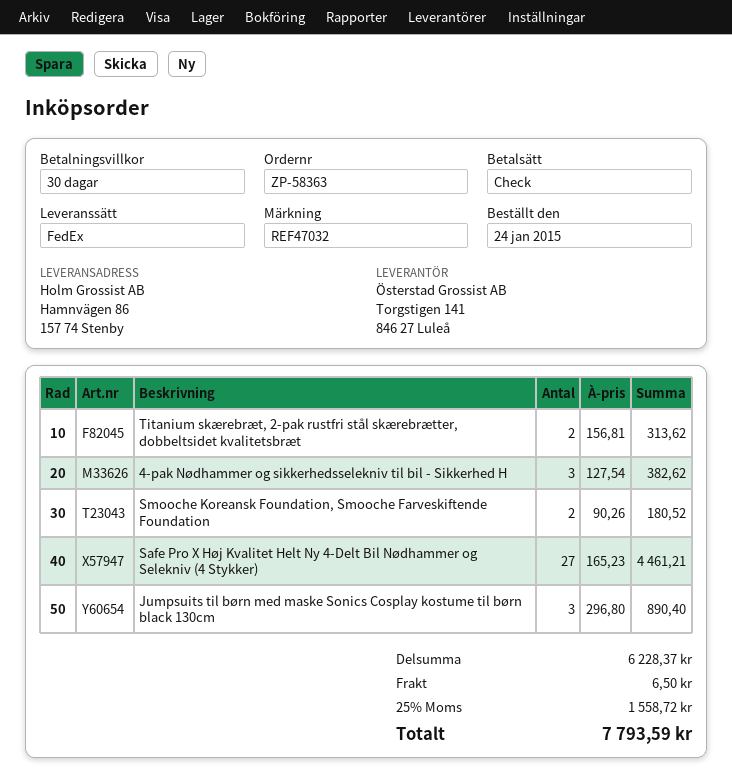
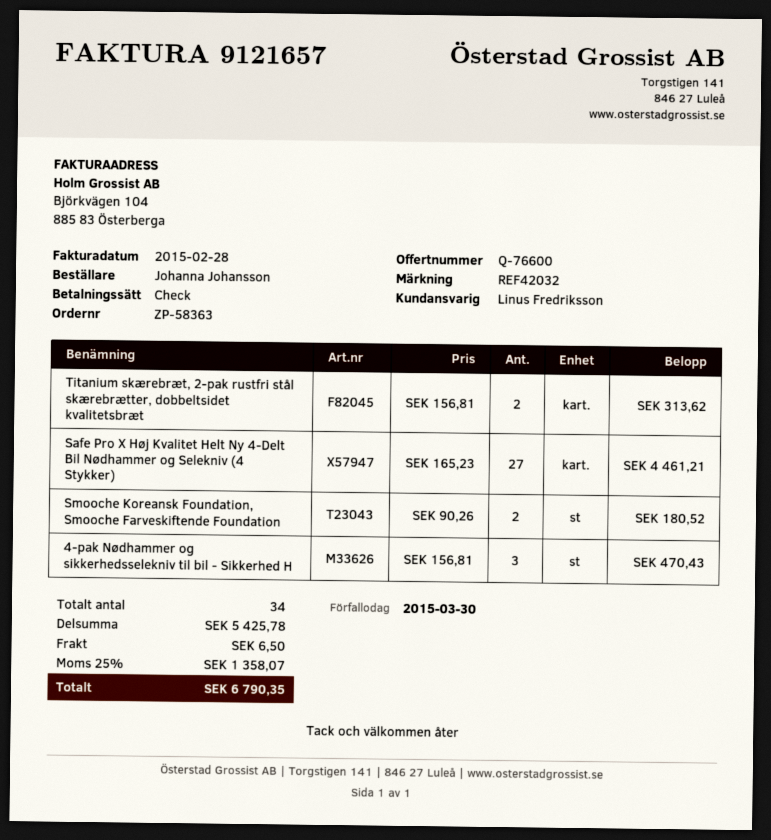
reference: REF47032 -> REF42032
4-pak Nødhammer og sikkerhedsselekniv til bil - Sikkerhed H: 3 x 127.54 = 382.62 -> 3 x 156.81 = 470.43
Jumpsuits til børn med maske Sonics Cosplay kostume til børn black 130cm: 3 x 296.80 = 890.40 -> none
subtotal: 6228.37 -> 5425.78
tax: 25% = 1558.72 -> 25% = 1358.07
total: 7793.59 -> 6790.35

